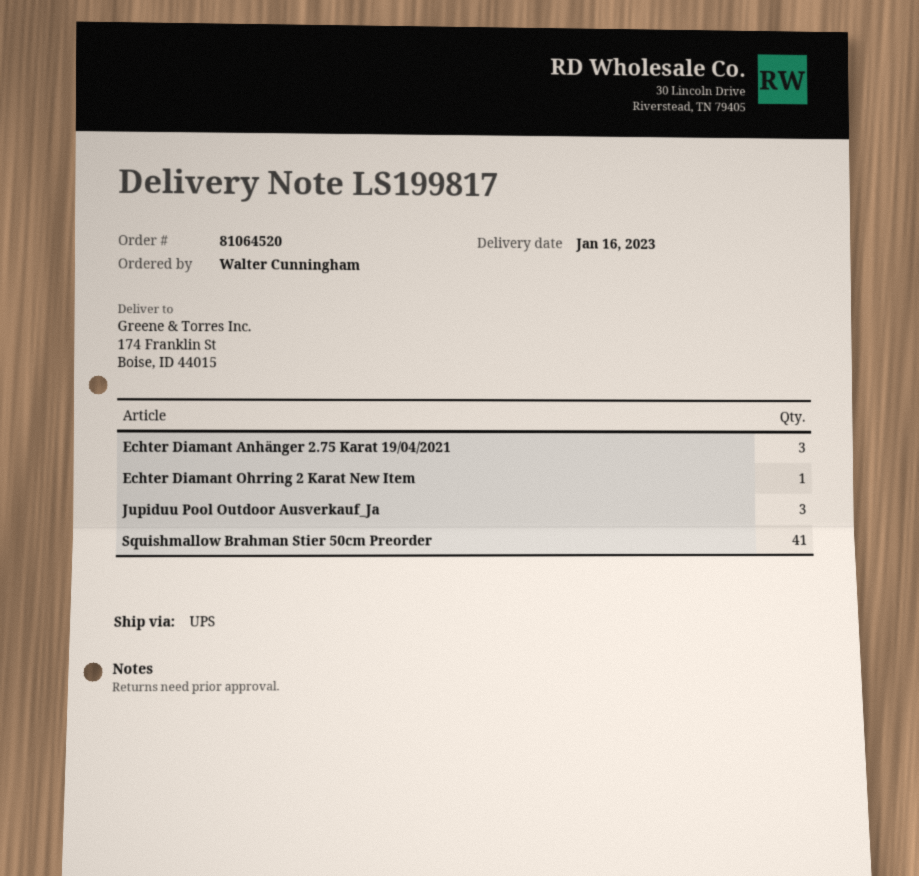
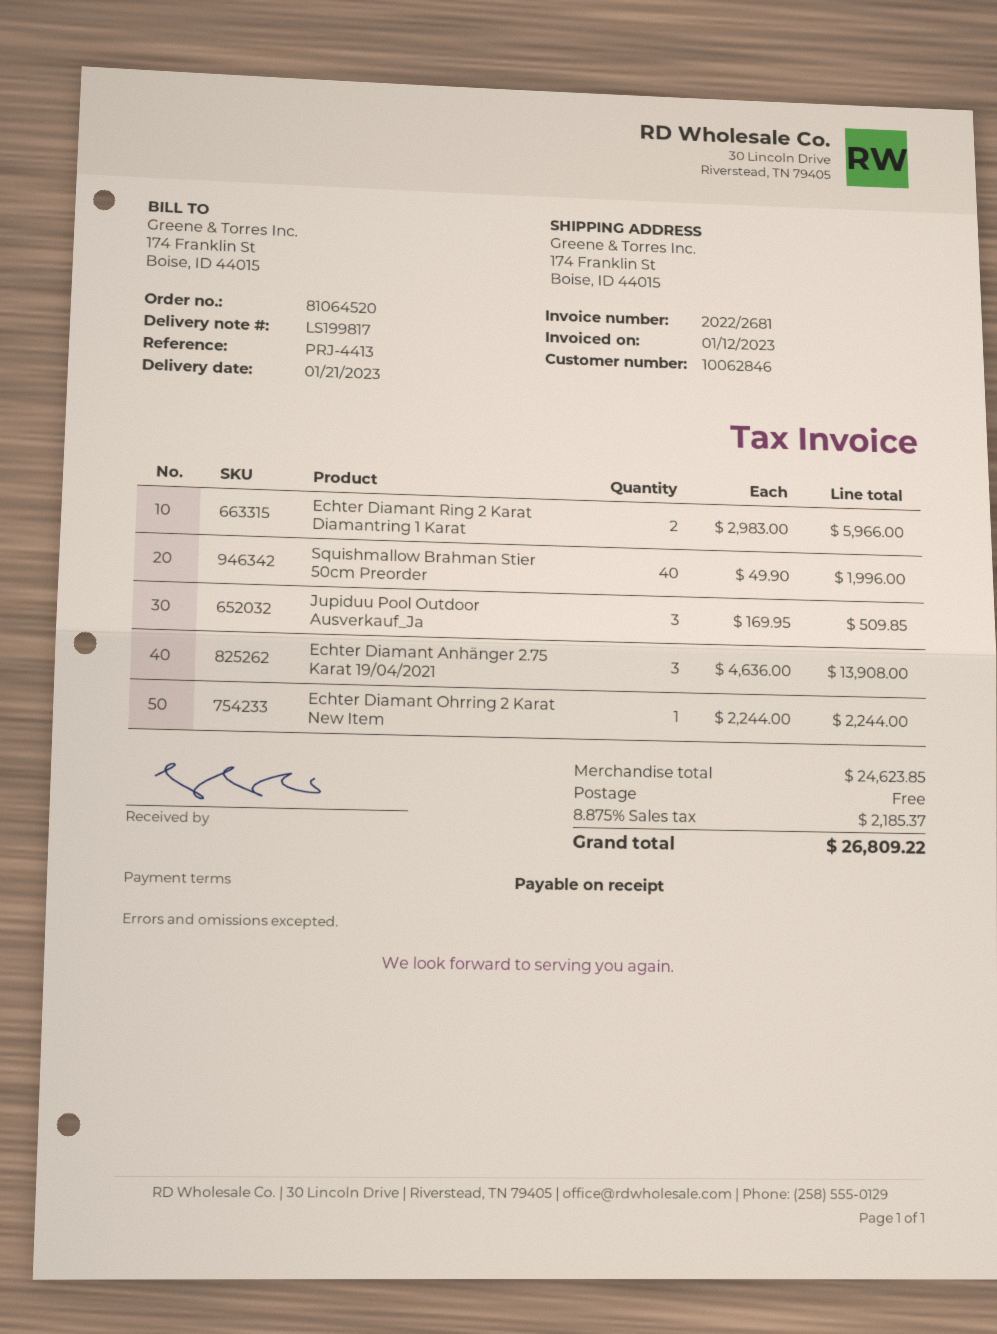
delivery date: 2023-01-16 -> 2023-01-21
Squishmallow Brahman Stier 50cm Preorder: 41 -> 40
Echter Diamant Ring 2 Karat Diamantring 1 Karat: none -> 2

